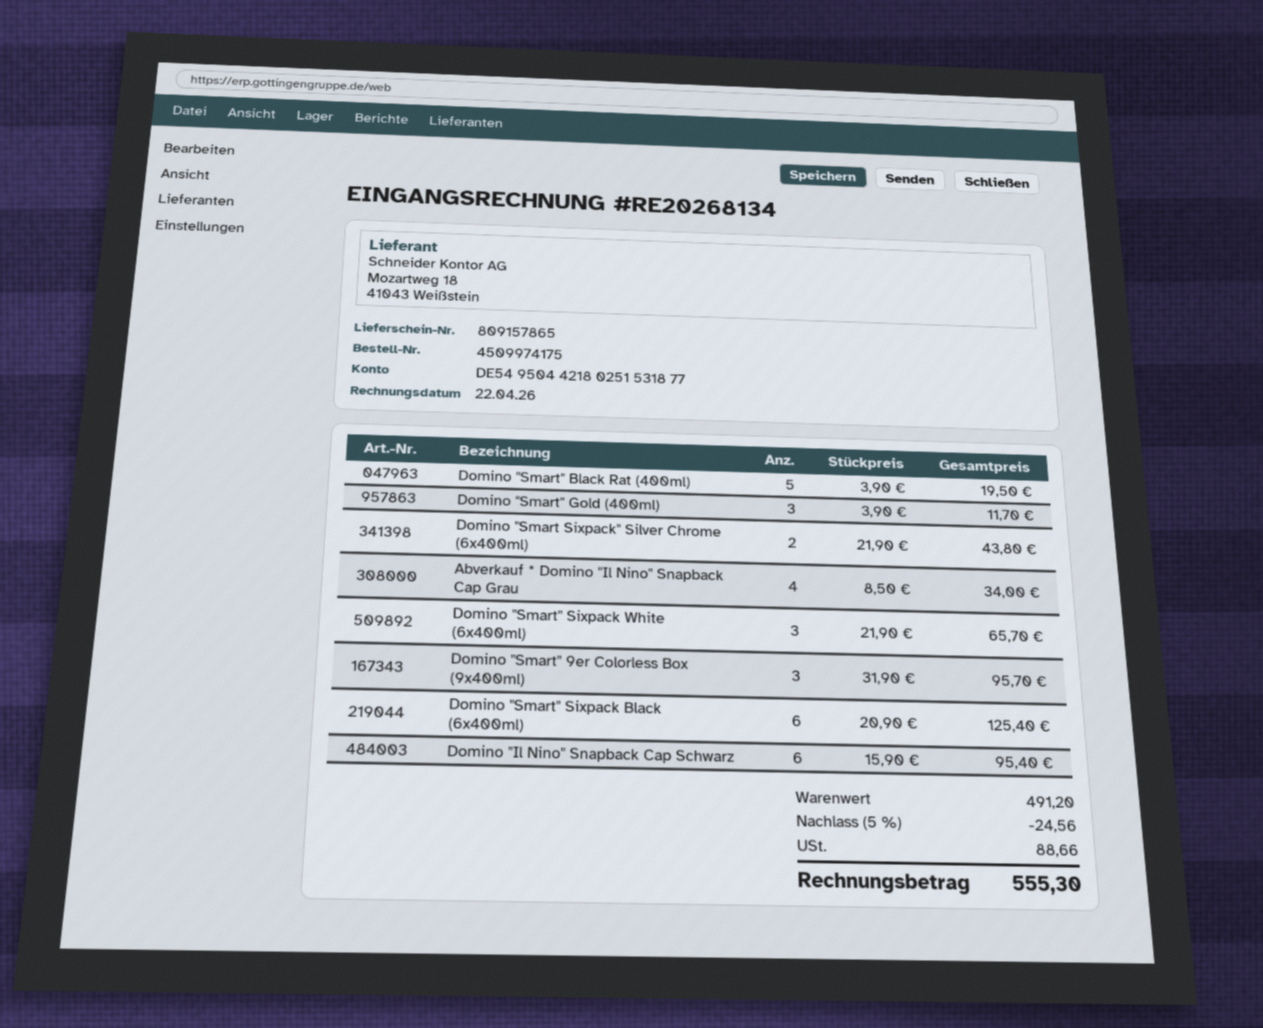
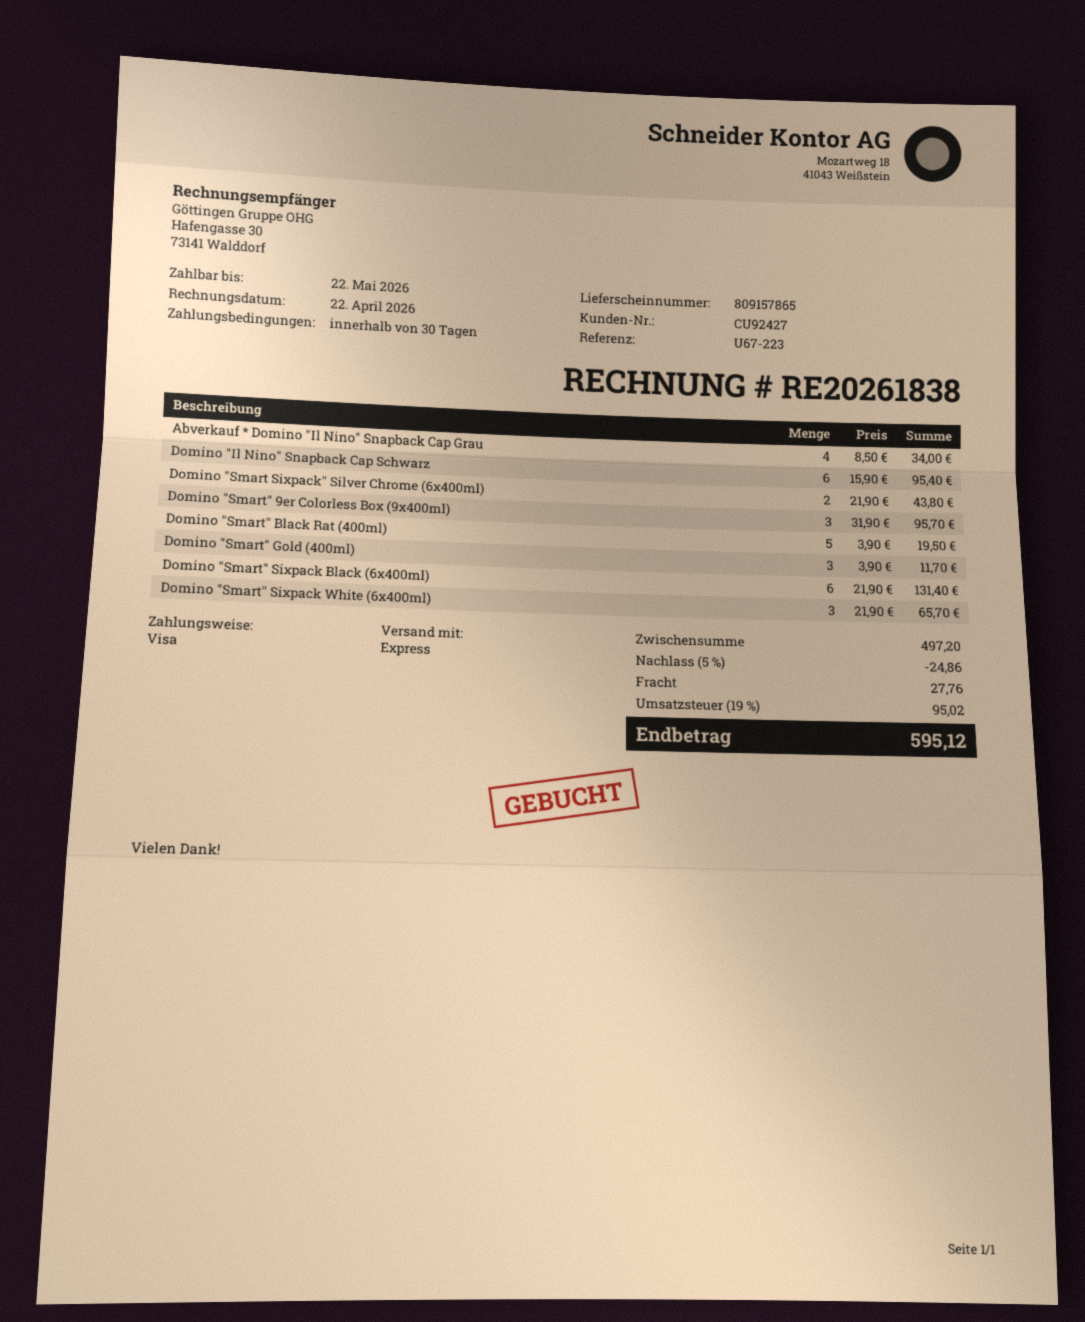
invoice number: RE20268134 -> RE20261838
Domino "Smart" Sixpack Black (6x400ml): 6 x 20.90 = 125.40 -> 6 x 21.90 = 131.40
subtotal: 491.20 -> 497.20
discount: 5% = 24.56 -> 5% = 24.86
shipping: none -> 27.76
tax: 88.66 -> 95.02
total: 555.30 -> 595.12

